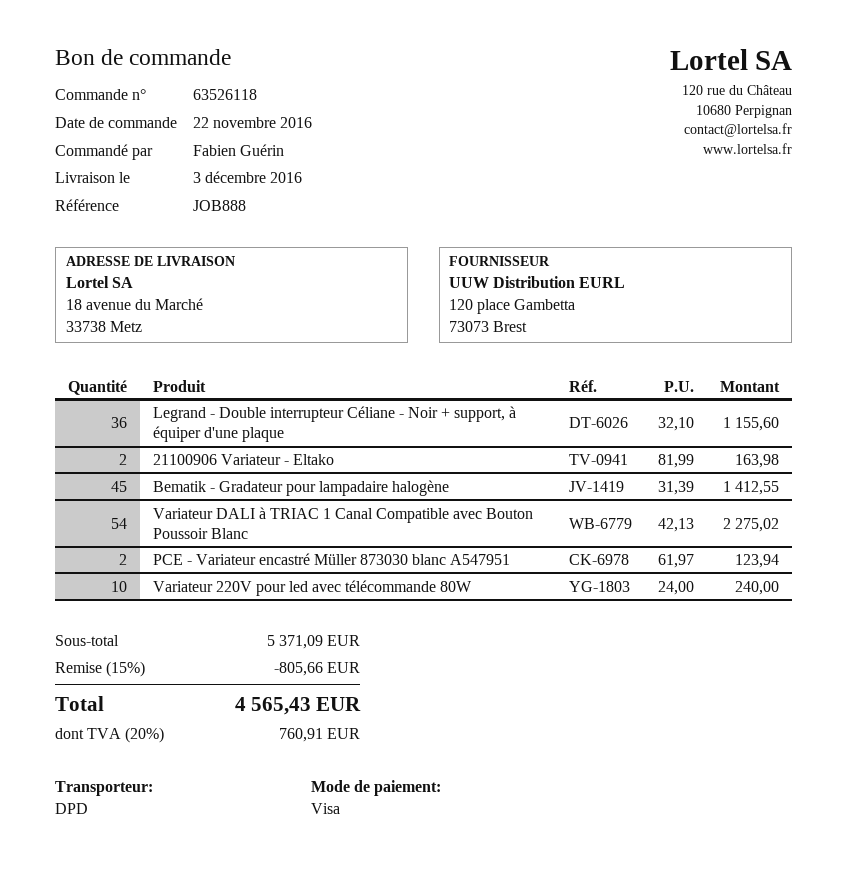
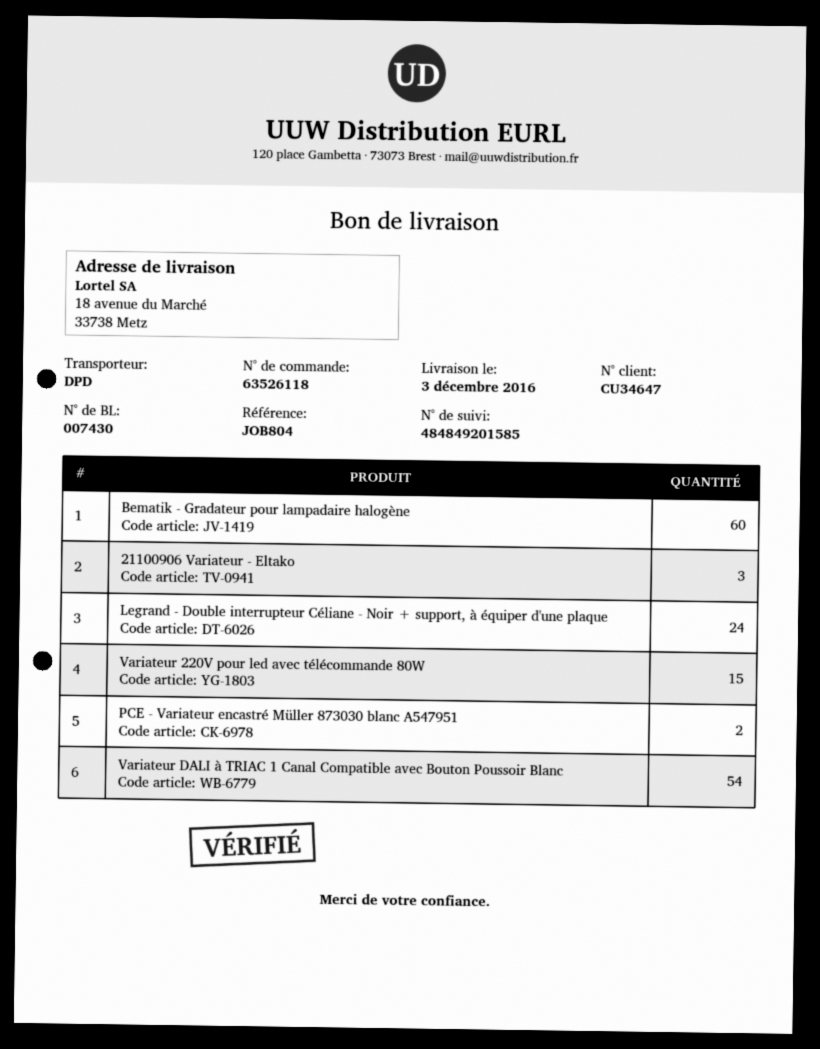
reference: JOB888 -> JOB804
Legrand - Double interrupteur Céliane - Noir + support, à équiper d'une plaque: 36 -> 24
21100906 Variateur - Eltako: 2 -> 3
Bematik - Gradateur pour lampadaire halogène: 45 -> 60
Variateur 220V pour led avec télécommande 80W: 10 -> 15

